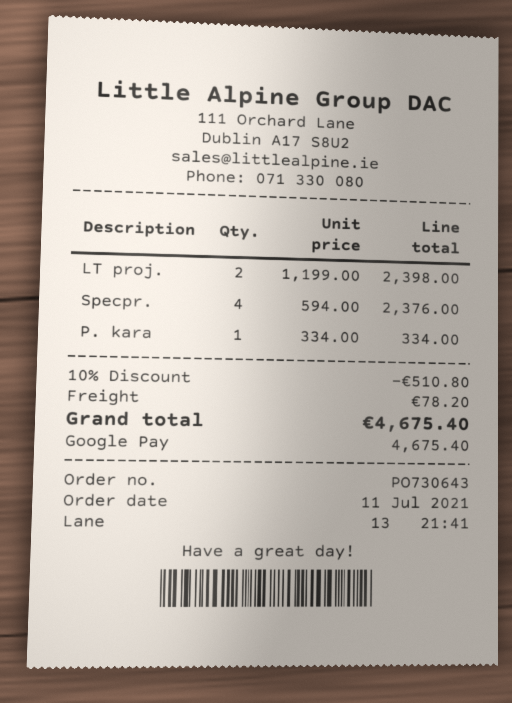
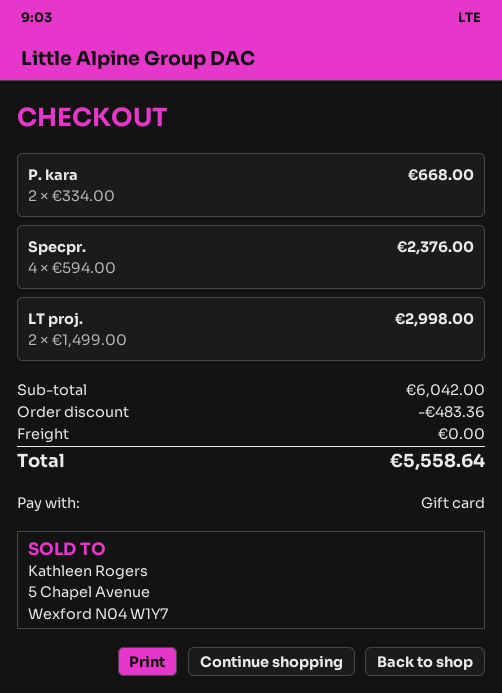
payment method: Google Pay -> gift card
LT proj.: 2 x 1199.00 = 2398.00 -> 2 x 1499.00 = 2998.00
P. kara: 1 x 334.00 = 334.00 -> 2 x 334.00 = 668.00
discount: 510.80 -> 483.36
shipping: 78.20 -> 0.00
total: 4675.40 -> 5558.64

